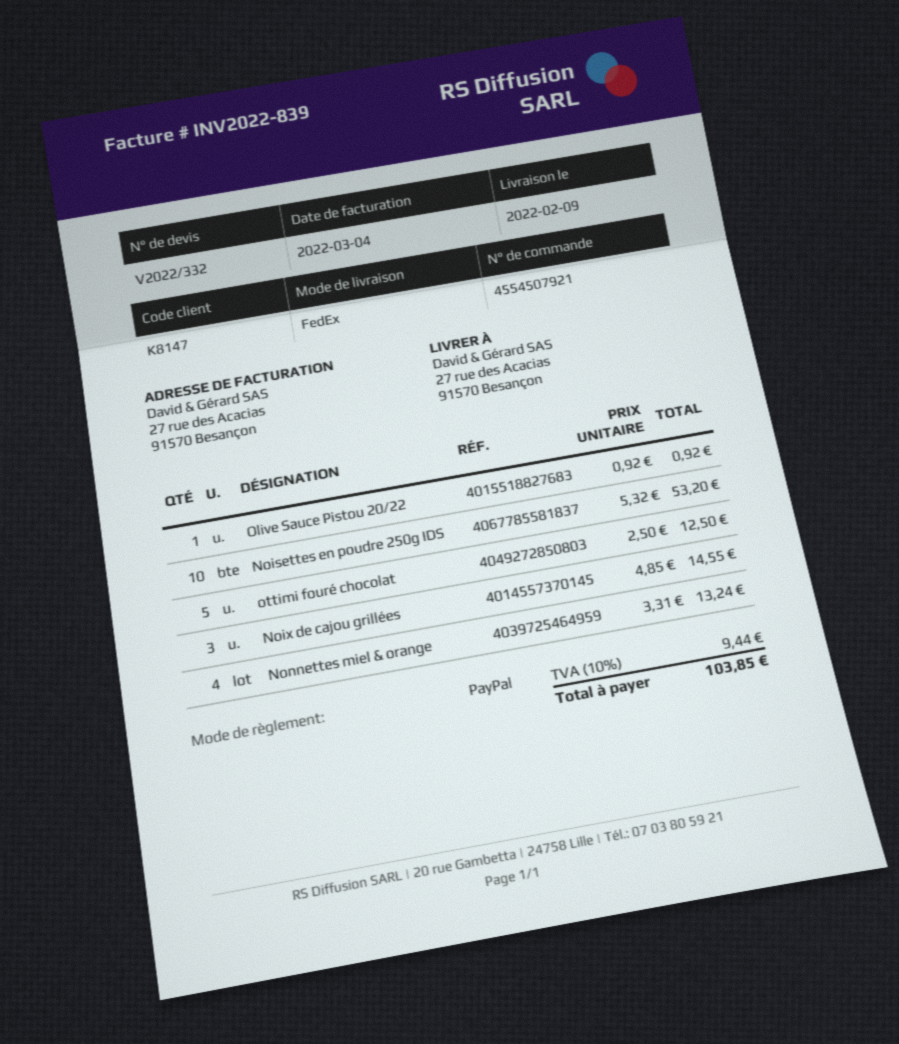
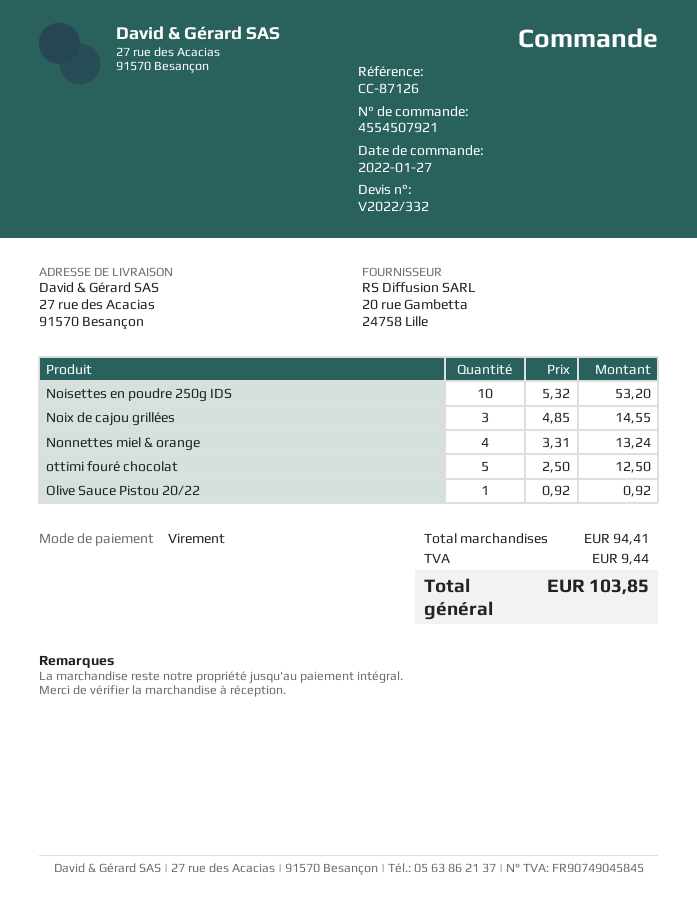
payment method: PayPal -> bank transfer

